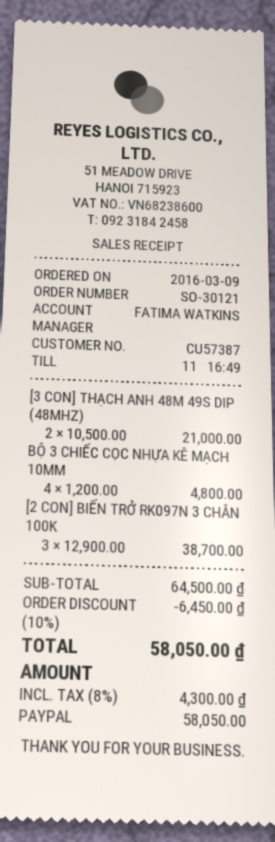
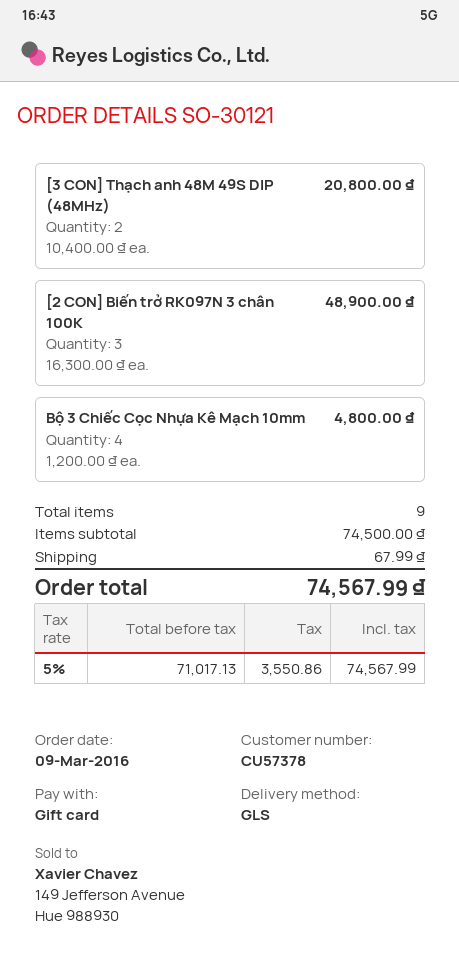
customer number: CU57387 -> CU57378
payment method: PayPal -> gift card
[3 CON] THẠCH ANH 48M 49S DIP (48MHZ): 2 x 10500.00 = 21000.00 -> 2 x 10400.00 = 20800.00
[2 CON] BIẾN TRỞ RK097N 3 CHÂN 100K: 3 x 12900.00 = 38700.00 -> 3 x 16300.00 = 48900.00
subtotal: 64500.00 -> 74500.00
discount: 10% = 6450.00 -> none
shipping: none -> 67.99
tax: 8% = 4300.00 -> 5% = 3550.86
total: 58050.00 -> 74567.99

